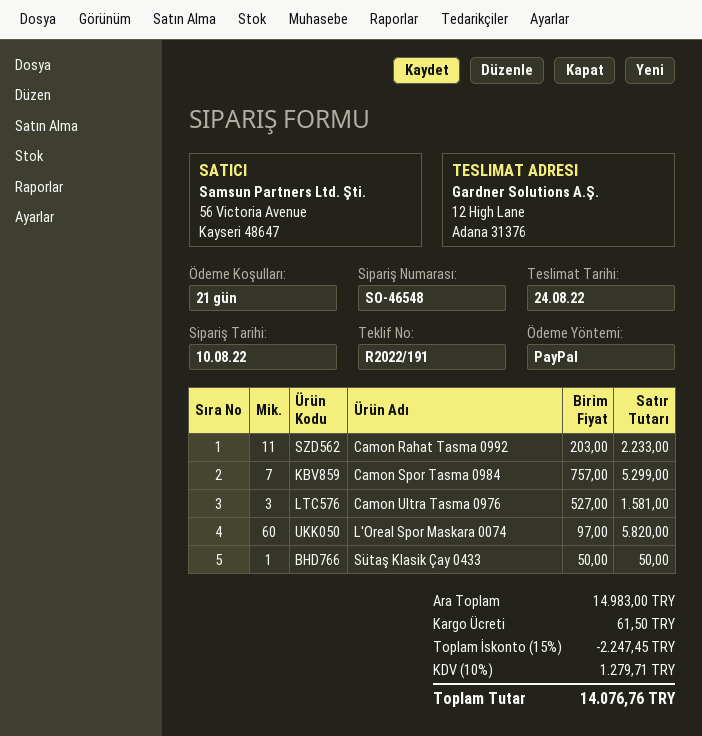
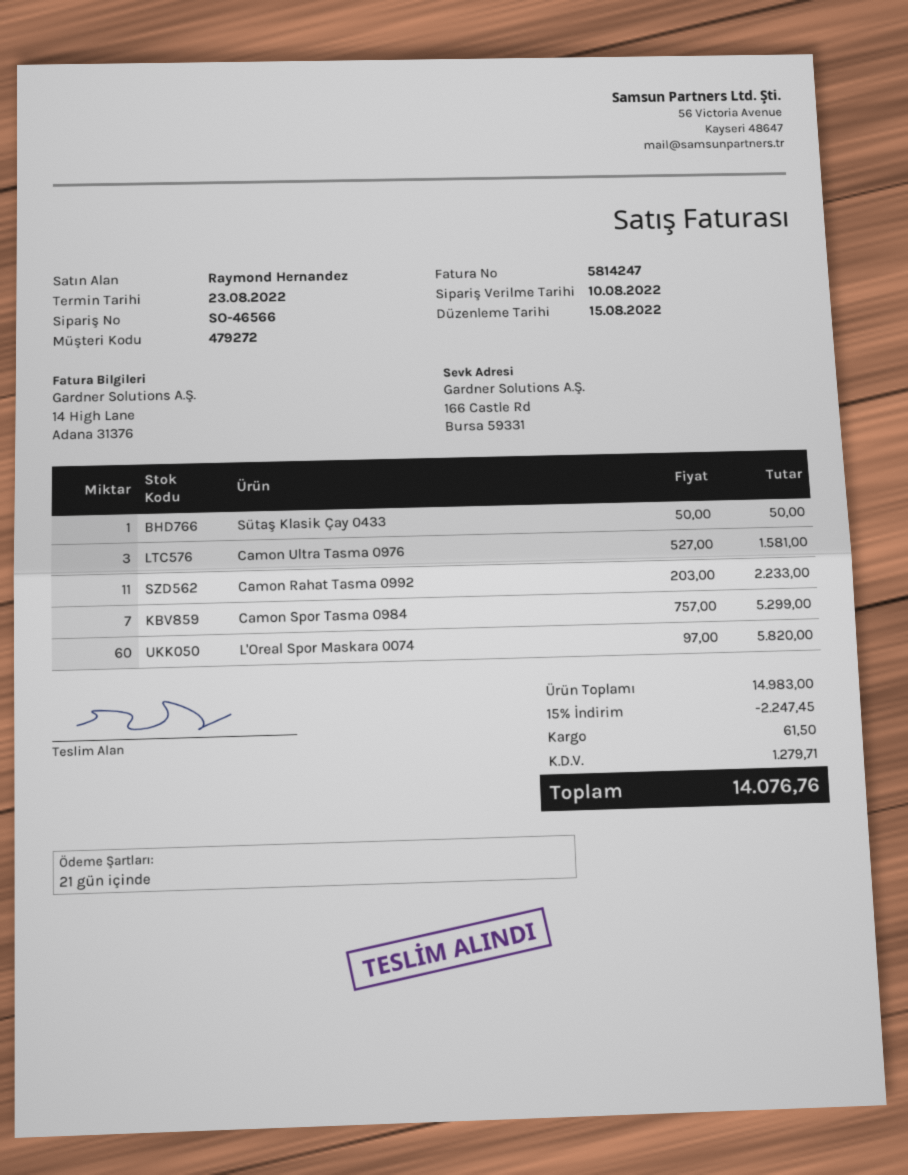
order number: SO-46548 -> SO-46566
delivery date: 2022-08-24 -> 2022-08-23
ship to: 12 High Lane, Adana 31376 -> 166 Castle Rd, Bursa 59331

